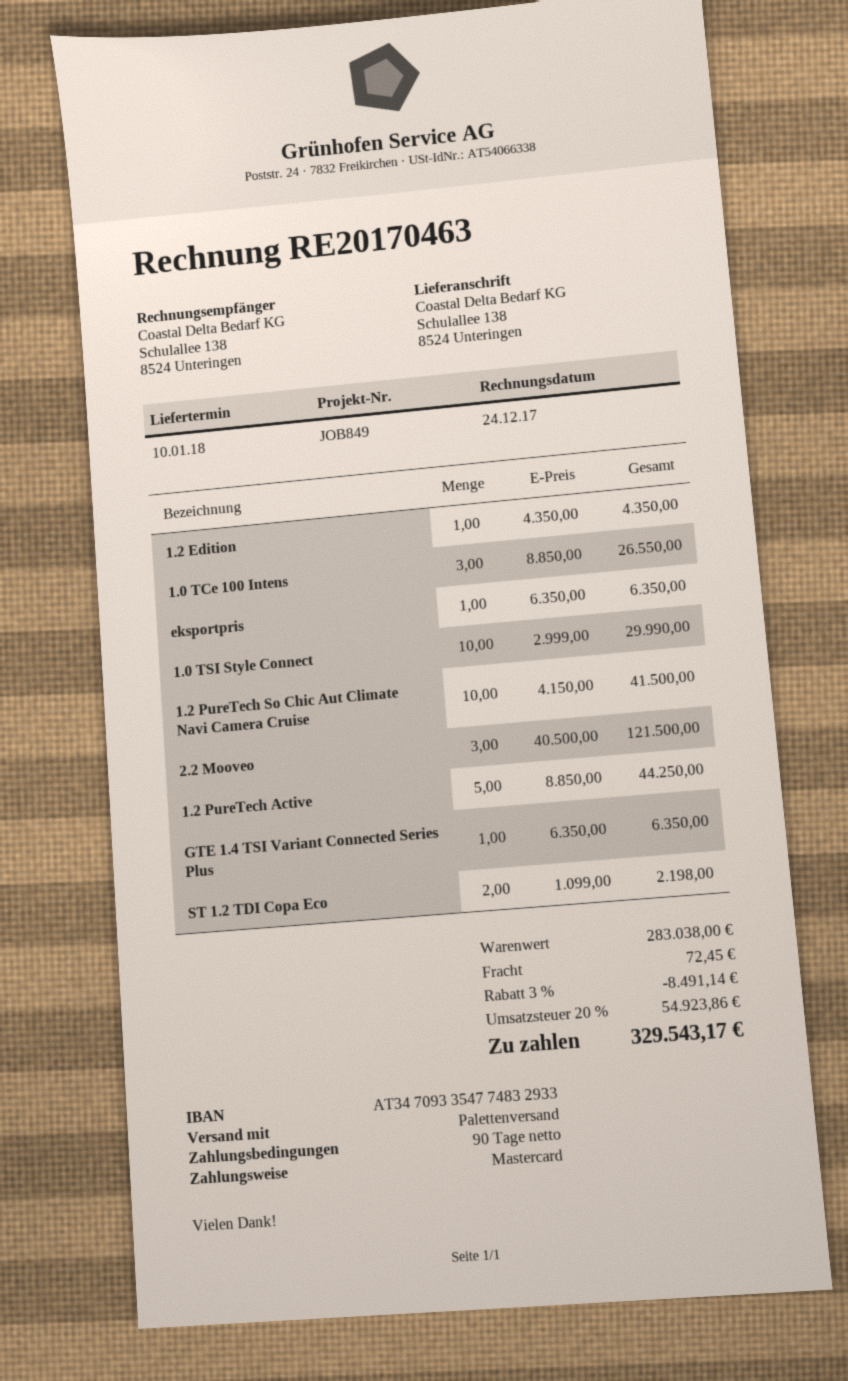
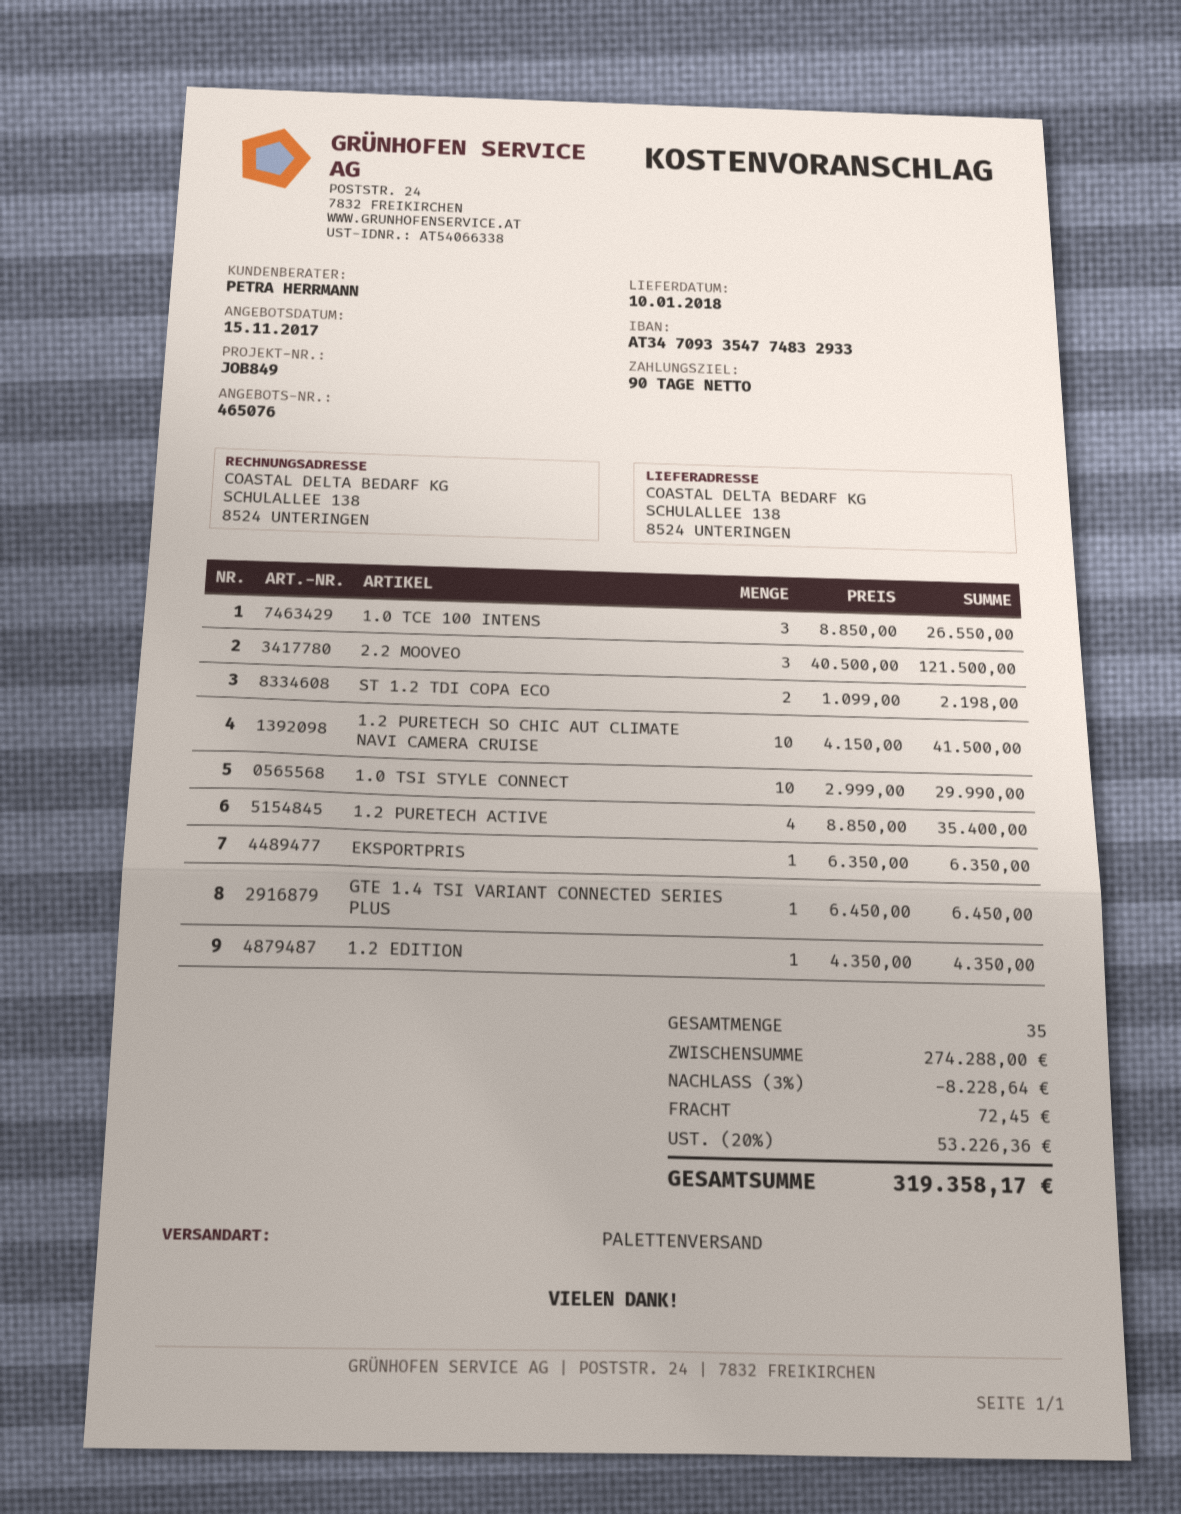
1.2 PureTech Active: 5 x 8850.00 = 44250.00 -> 4 x 8850.00 = 35400.00
GTE 1.4 TSI Variant Connected Series Plus: 1 x 6350.00 = 6350.00 -> 1 x 6450.00 = 6450.00
subtotal: 283038.00 -> 274288.00
discount: 3% = 8491.14 -> 3% = 8228.64
tax: 20% = 54923.86 -> 20% = 53226.36
total: 329543.17 -> 319358.17

